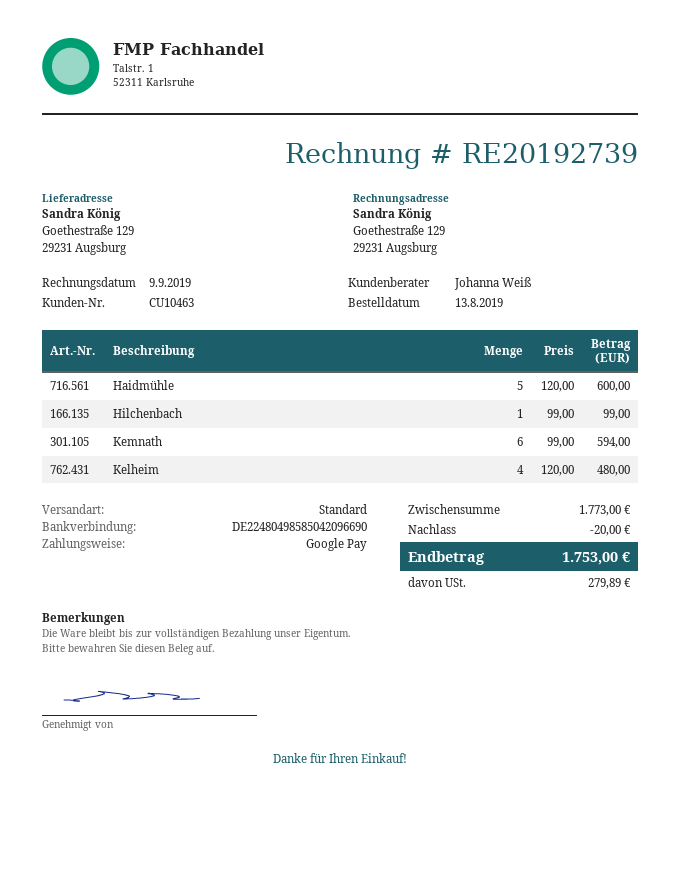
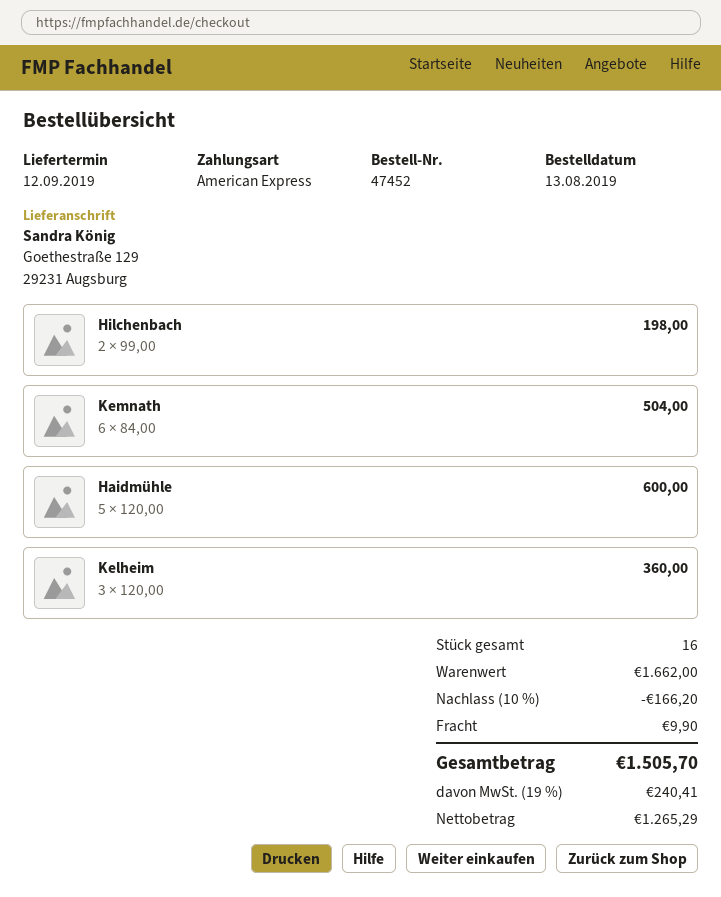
payment method: Google Pay -> American Express
Hilchenbach: 1 x 99.00 = 99.00 -> 2 x 99.00 = 198.00
Kemnath: 6 x 99.00 = 594.00 -> 6 x 84.00 = 504.00
Kelheim: 4 x 120.00 = 480.00 -> 3 x 120.00 = 360.00
subtotal: 1773.00 -> 1662.00
discount: 20.00 -> 166.20
shipping: none -> 9.90
tax: 279.89 -> 240.41
total: 1753.00 -> 1505.70

